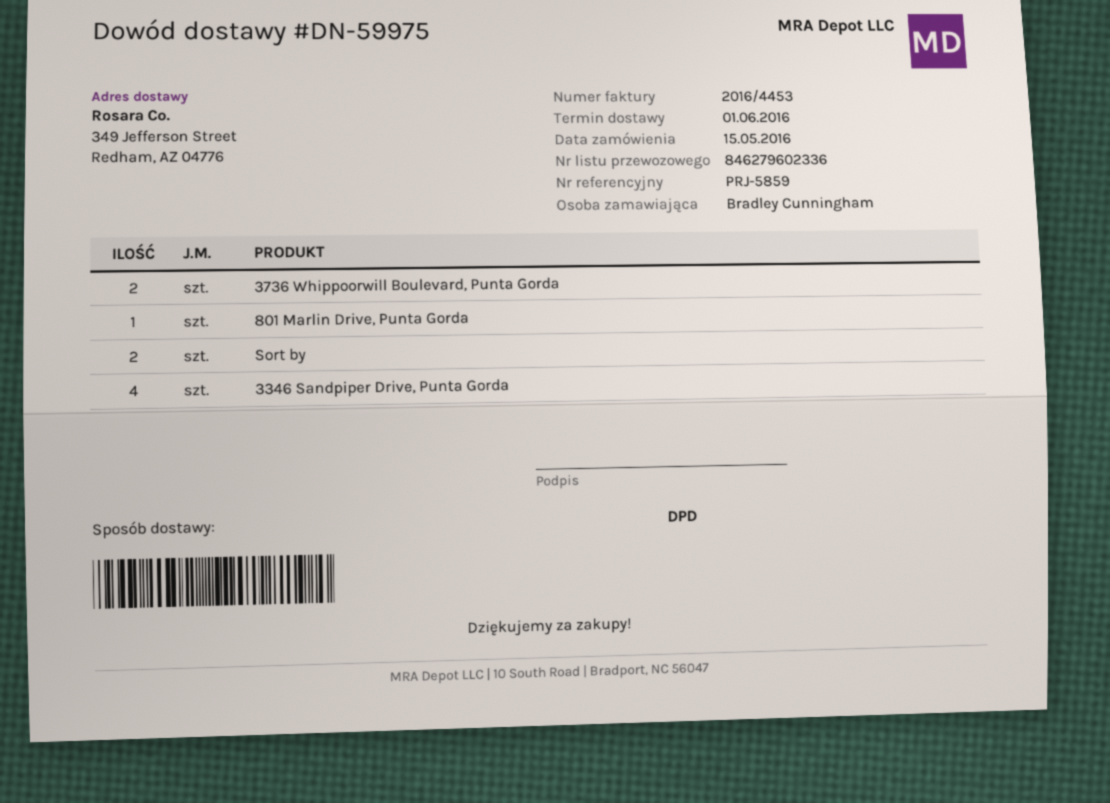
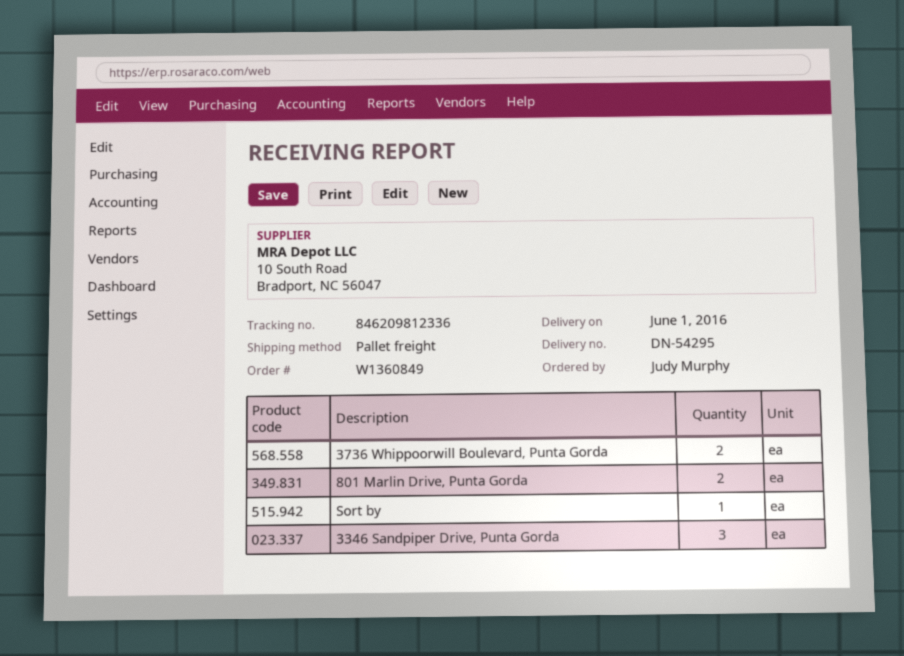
delivery note number: DN-59975 -> DN-54295
ordered by: Bradley Cunningham -> Judy Murphy
shipping method: DPD -> pallet freight
tracking number: 846279602336 -> 846209812336
801 Marlin Drive, Punta Gorda: 1 -> 2
Sort by: 2 -> 1
3346 Sandpiper Drive, Punta Gorda: 4 -> 3

